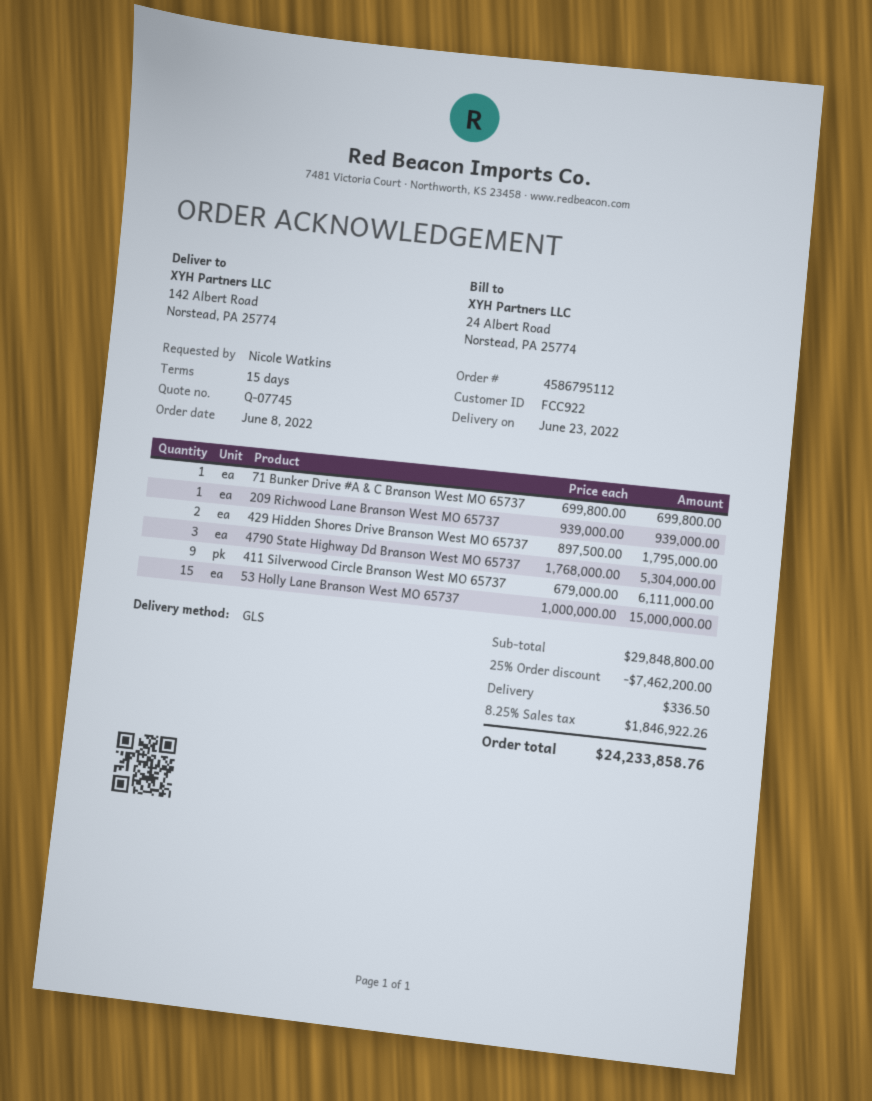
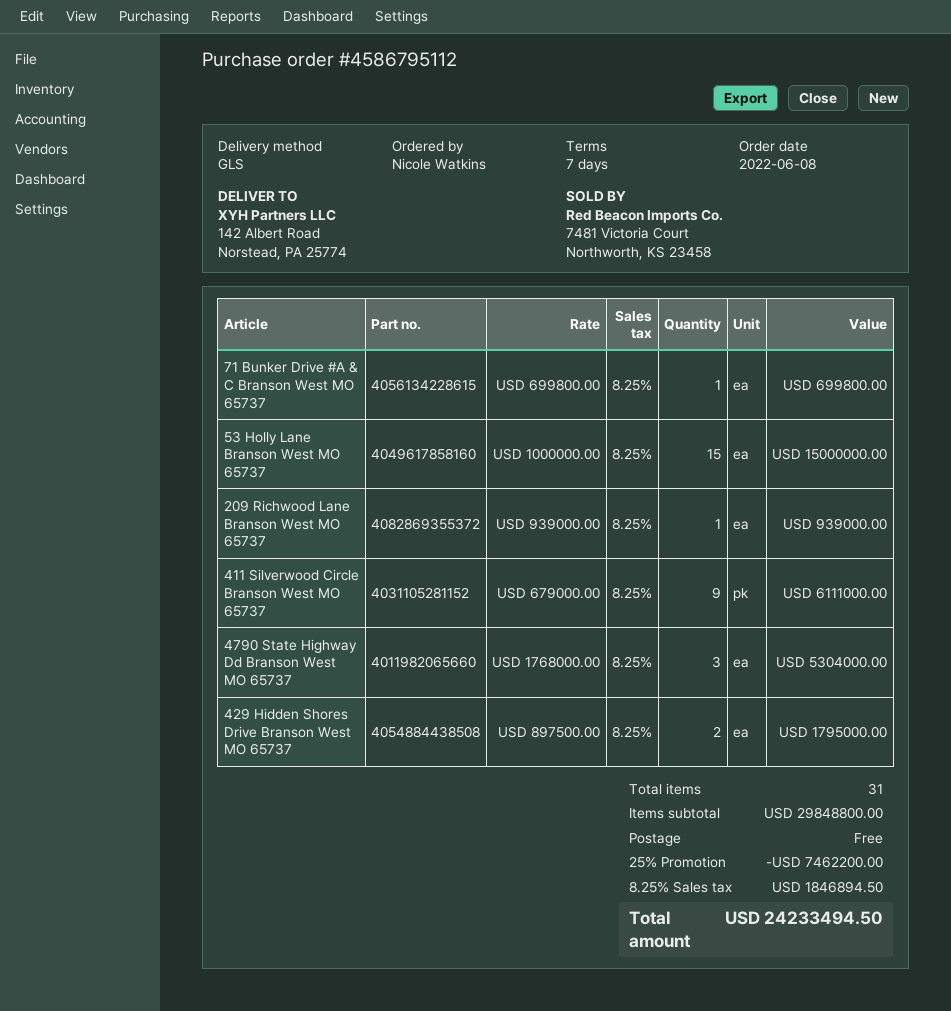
payment terms: 15 days -> 7 days
shipping: 336.50 -> 0.00
tax: 8.25% = 1846922.26 -> 8.25% = 1846894.50
total: 24233858.76 -> 24233494.50

